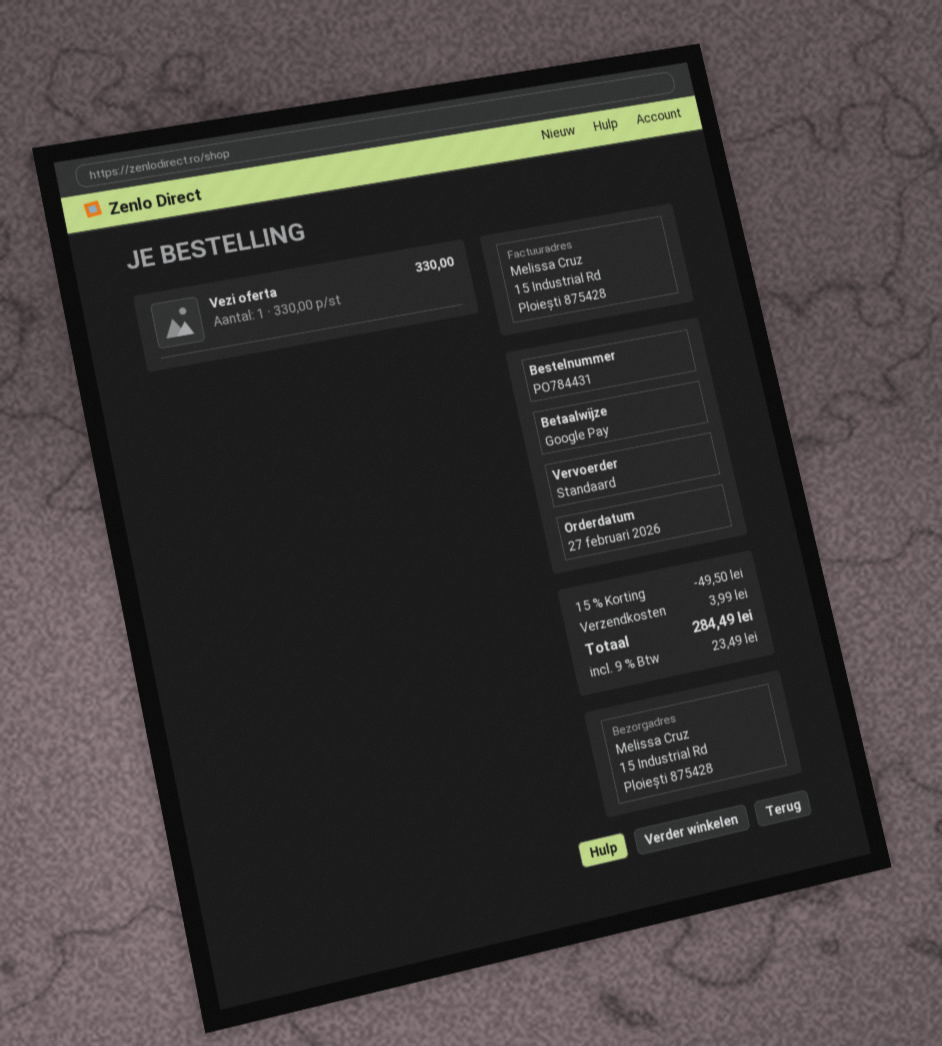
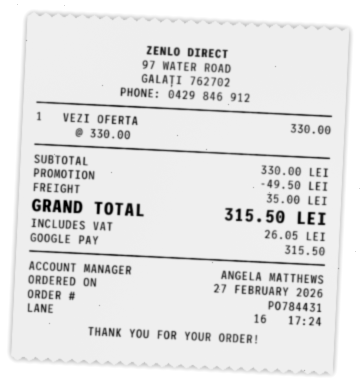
shipping: 3.99 -> 35.00
tax: 23.49 -> 26.05
total: 284.49 -> 315.50

